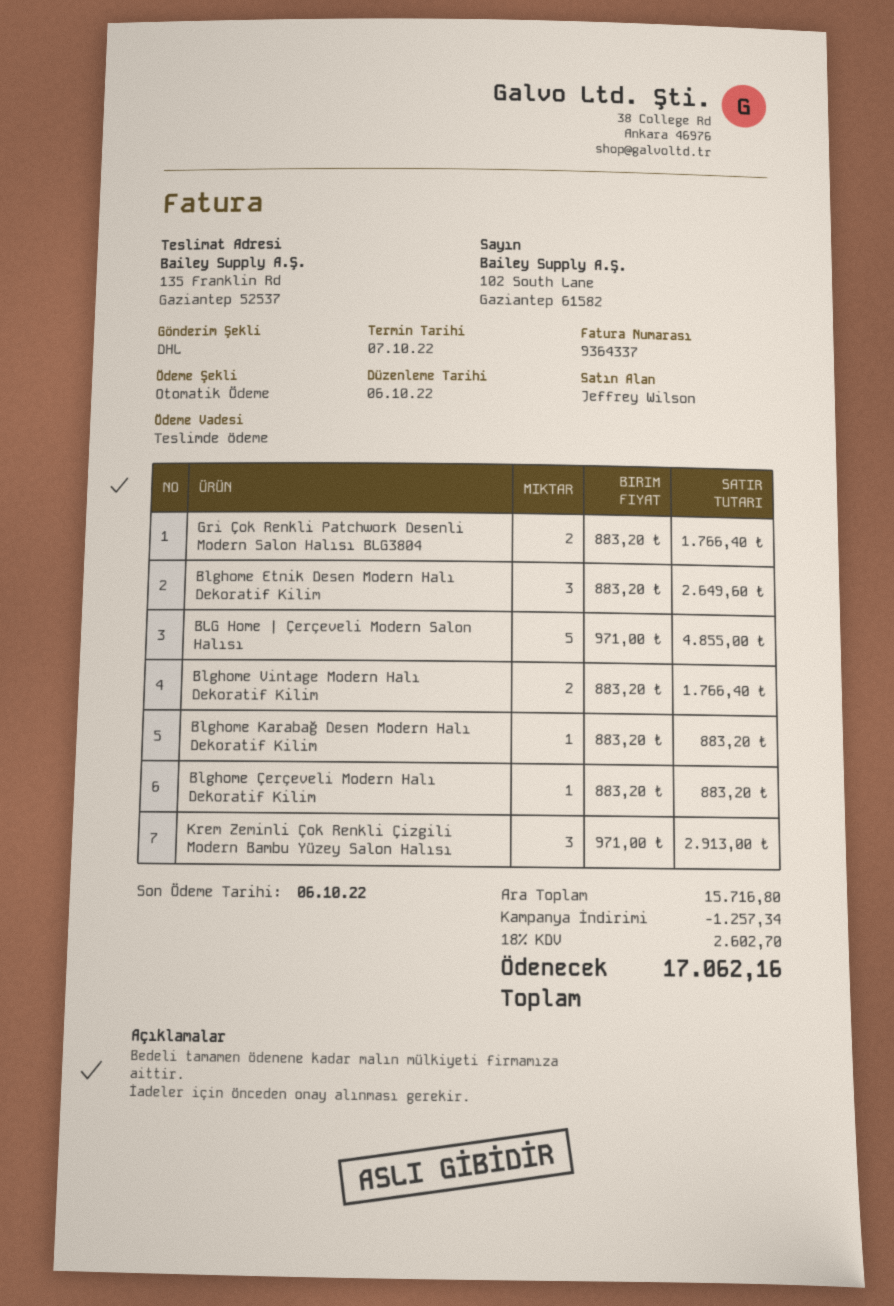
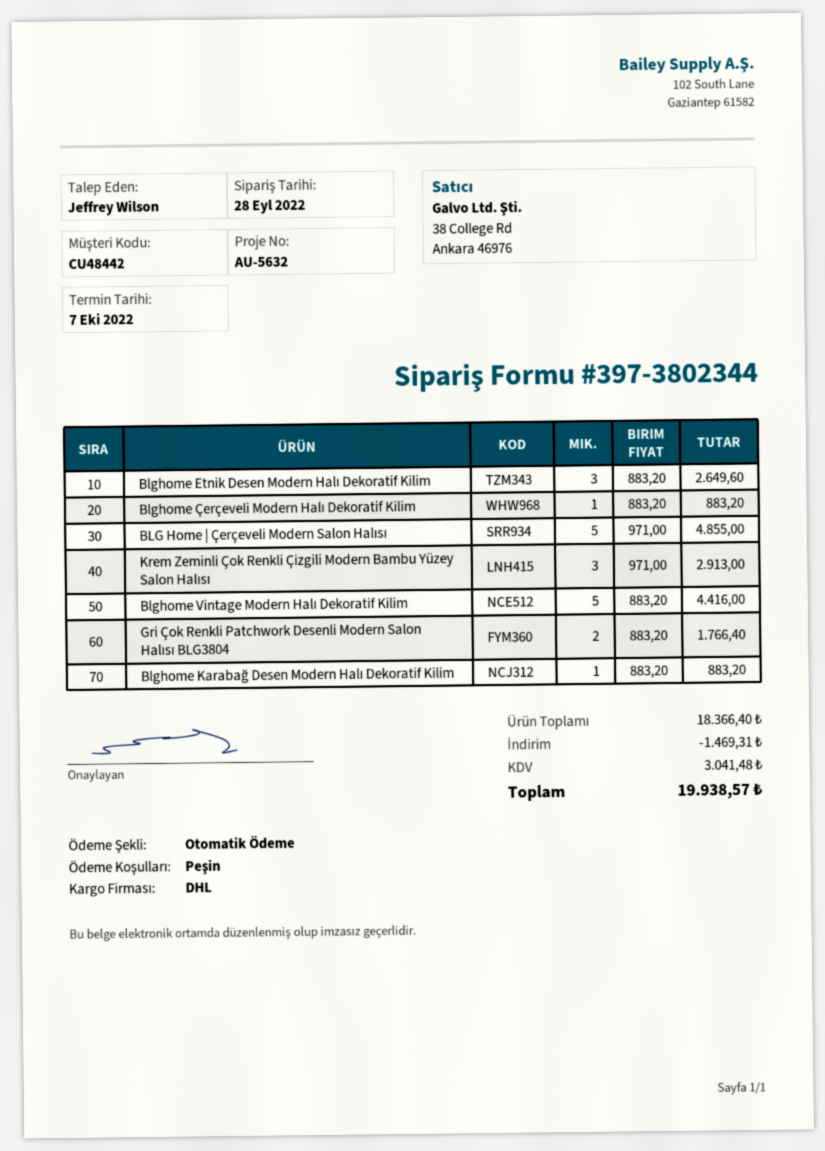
Blghome Vintage Modern Halı Dekoratif Kilim: 2 x 883.20 = 1766.40 -> 5 x 883.20 = 4416.00
subtotal: 15716.80 -> 18366.40
discount: 1257.34 -> 1469.31
tax: 2602.70 -> 3041.48
total: 17062.16 -> 19938.57

